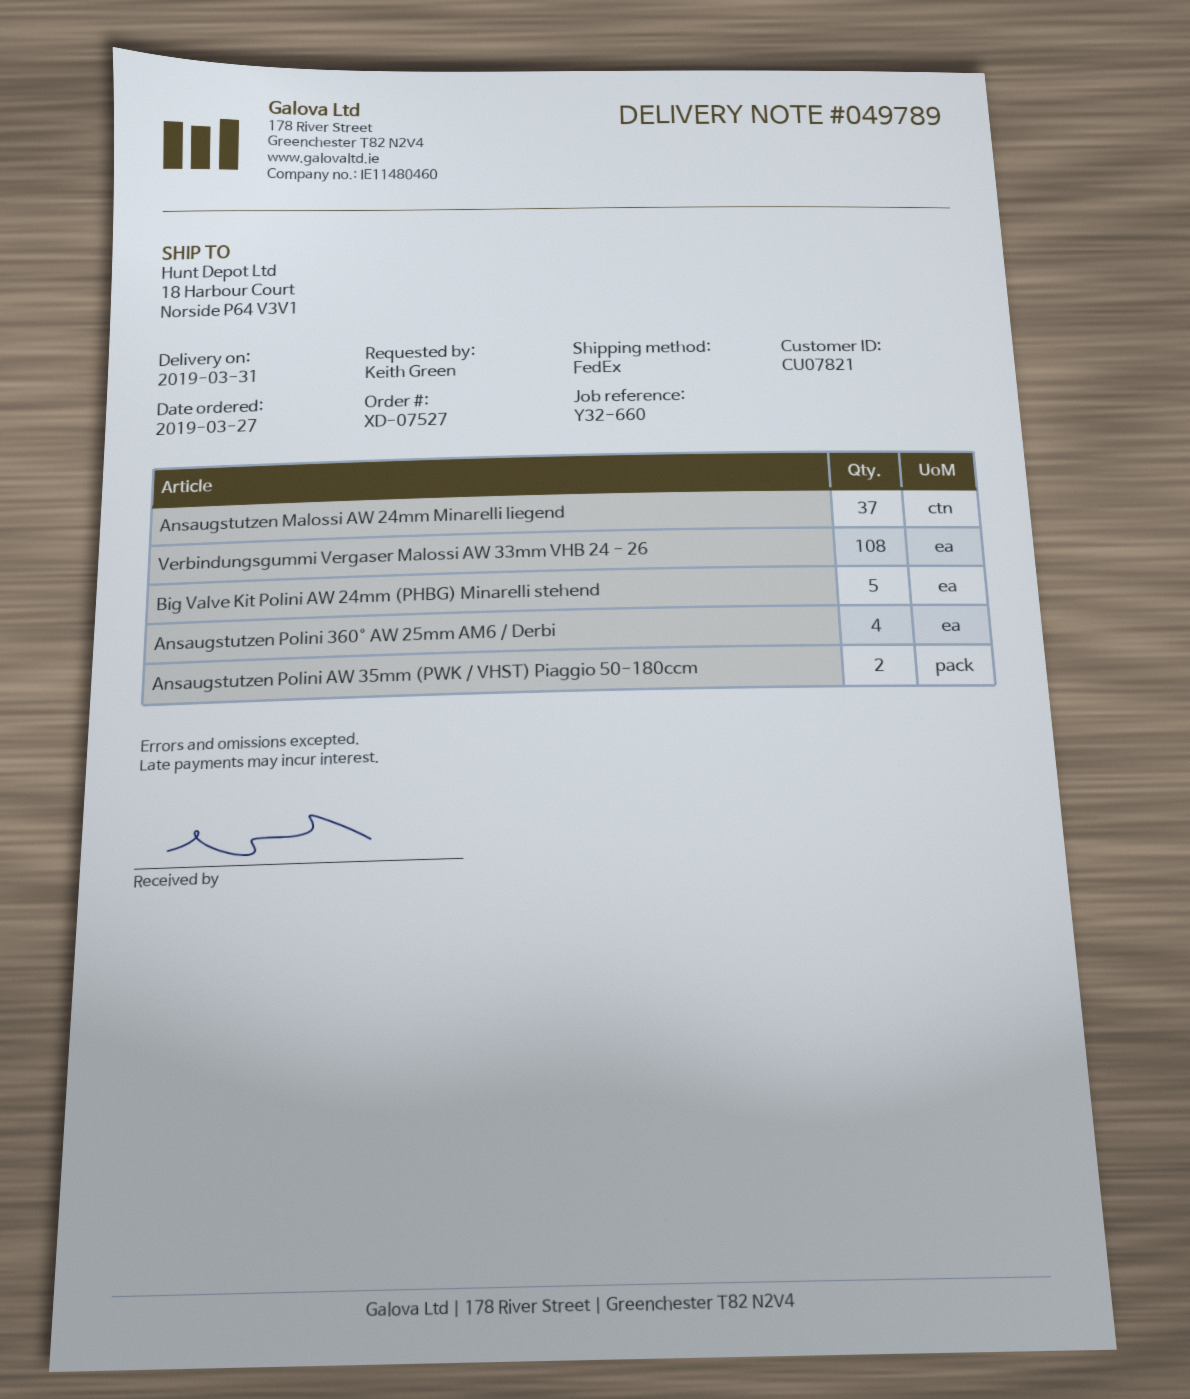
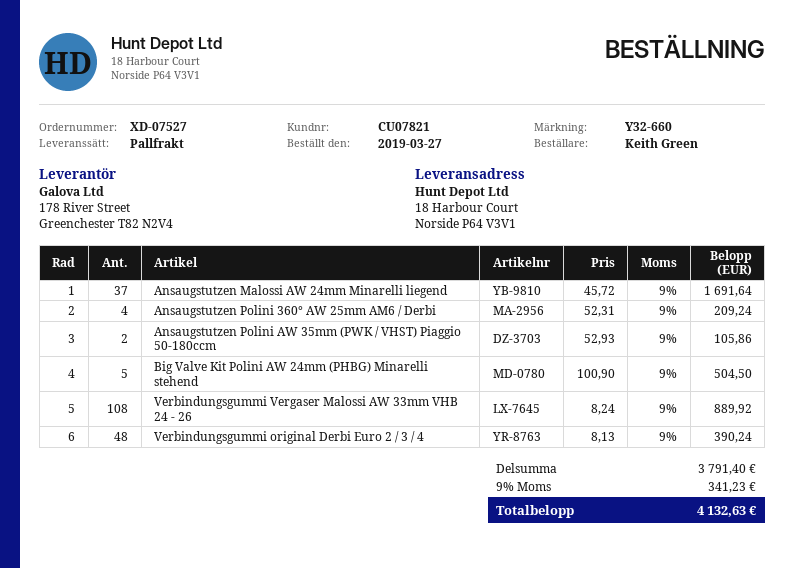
shipping method: FedEx -> pallet freight
Verbindungsgummi original Derbi Euro 2 / 3 / 4: none -> 48

